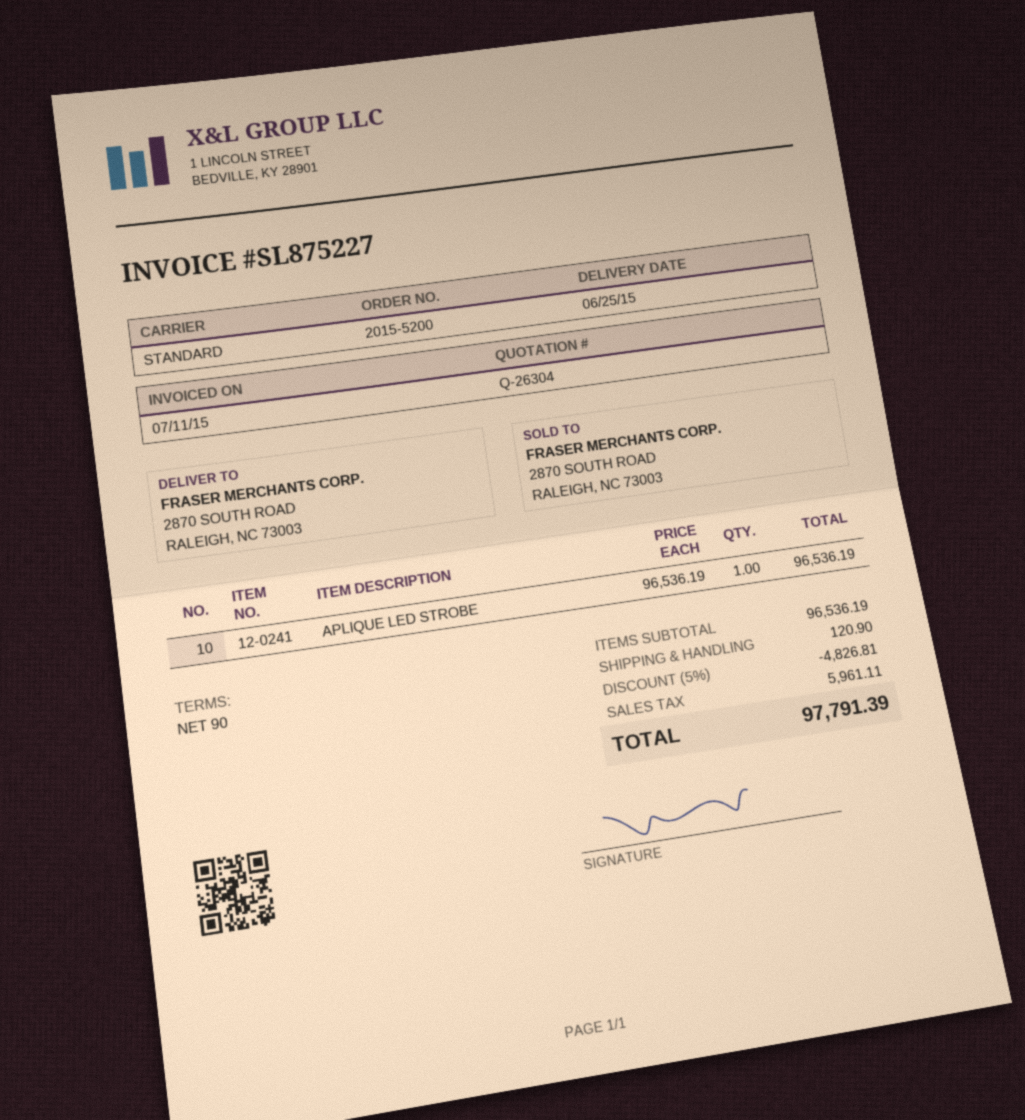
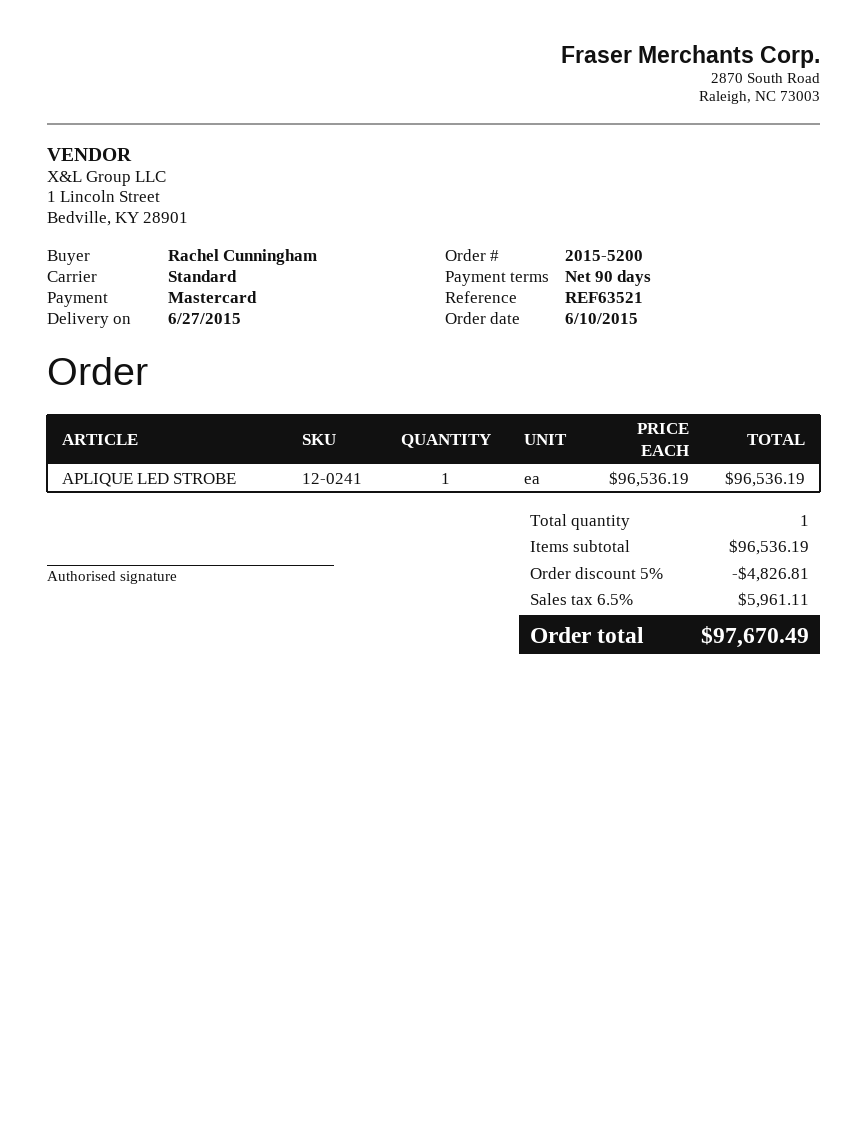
delivery date: 2015-06-25 -> 2015-06-27
shipping: 120.90 -> none
total: 97791.39 -> 97670.49

